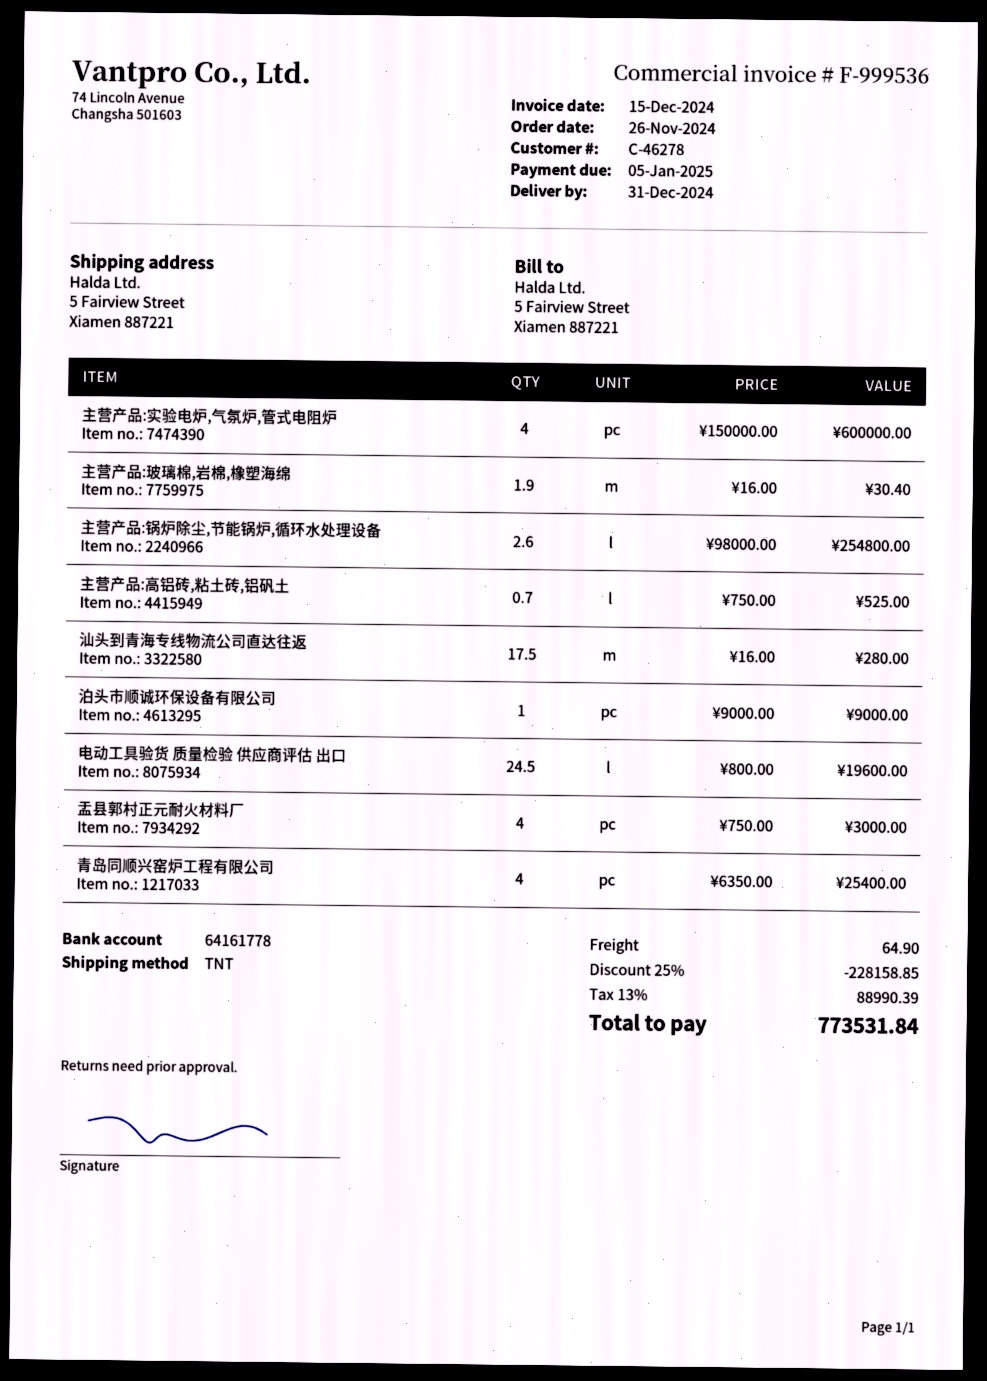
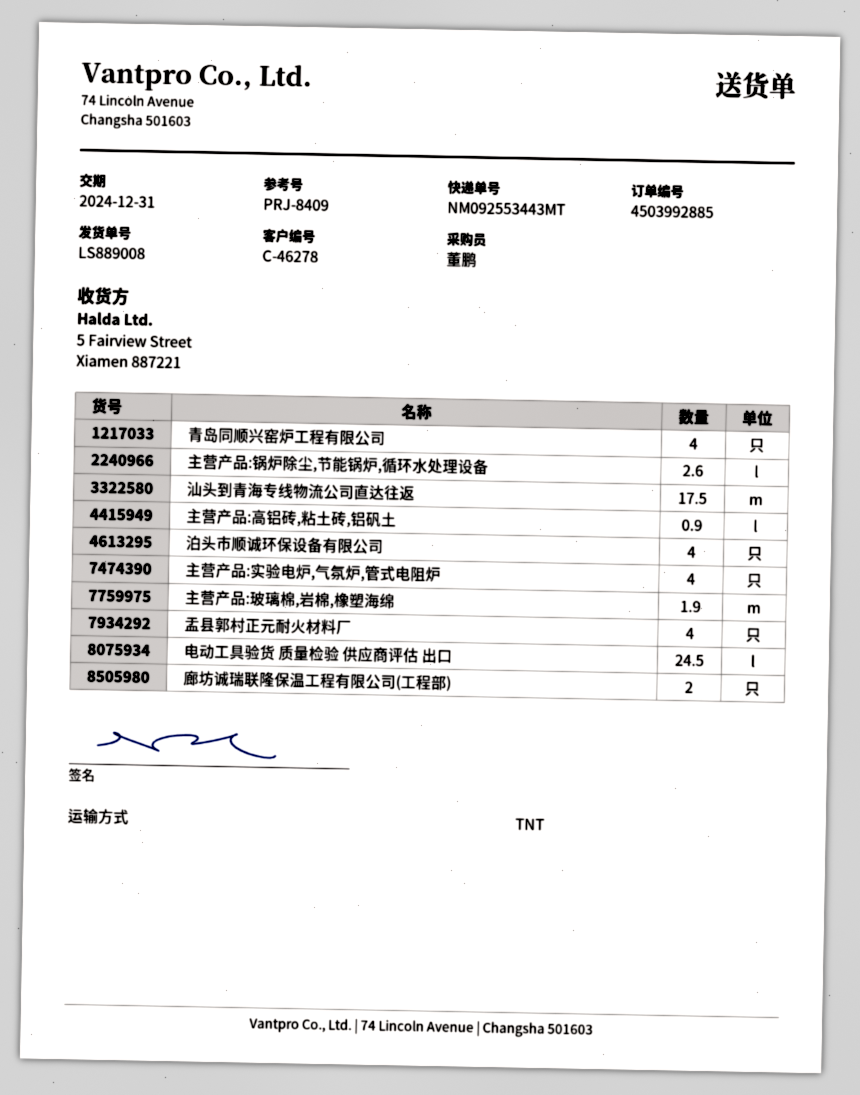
主营产品:高铝砖,粘土砖,铝矾土: 0.7 -> 0.9
泊头市顺诚环保设备有限公司: 1 -> 4
廊坊诚瑞联隆保温工程有限公司(工程部): none -> 2

